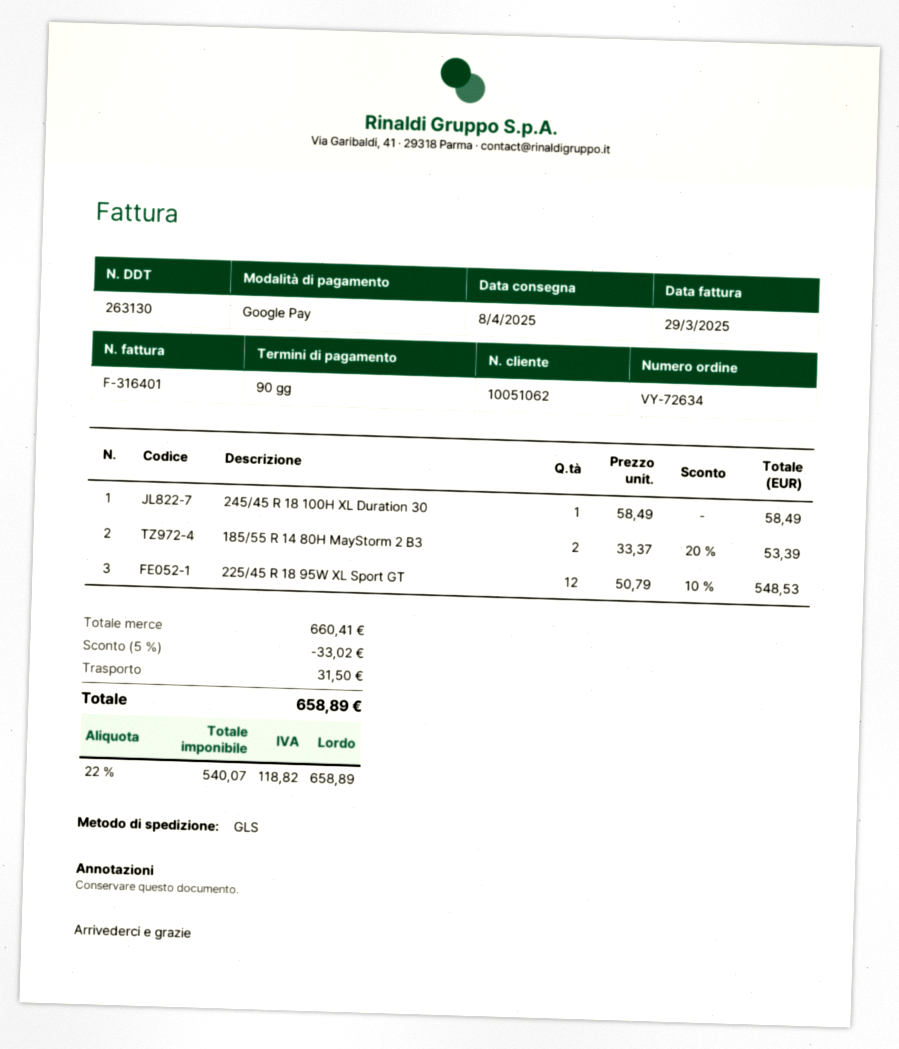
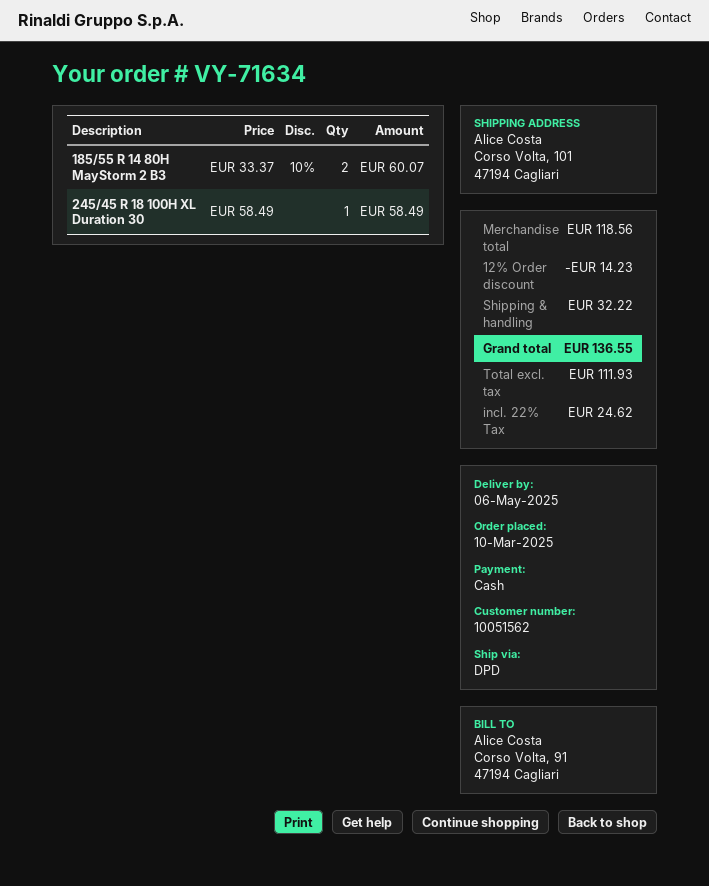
order number: VY-72634 -> VY-71634
delivery date: 2025-04-08 -> 2025-05-06
customer number: 10051062 -> 10051562
payment method: Google Pay -> cash
shipping method: GLS -> DPD
185/55 R 14 80H MayStorm 2 B3: 2 x 33.37 - 20% = 53.39 -> 2 x 33.37 - 10% = 60.07
225/45 R 18 95W XL Sport GT: 12 x 50.79 - 10% = 548.53 -> none
subtotal: 660.41 -> 118.56
discount: 5% = 33.02 -> 12% = 14.23
shipping: 31.50 -> 32.22
net: 540.07 -> 111.93
tax: 22% = 118.82 -> 22% = 24.62
total: 658.89 -> 136.55

